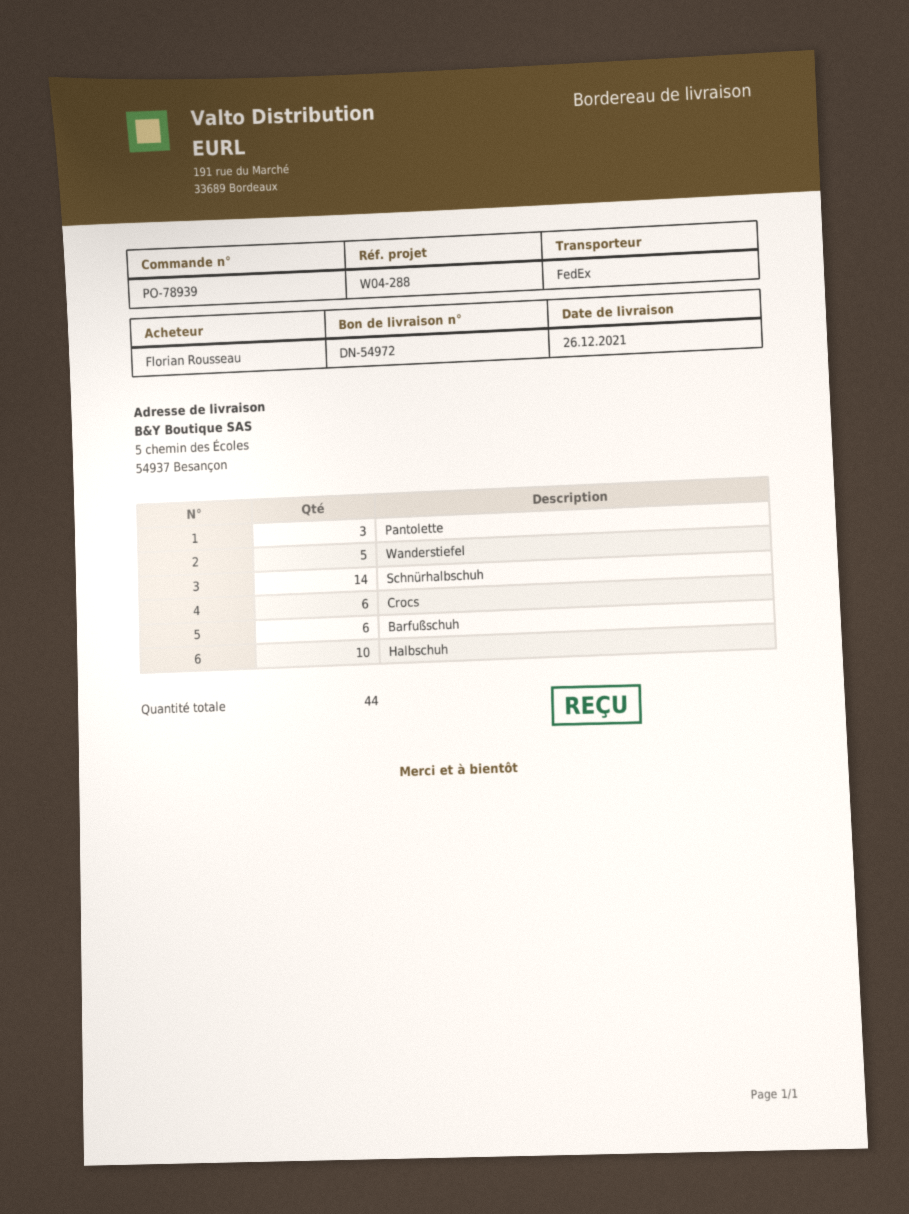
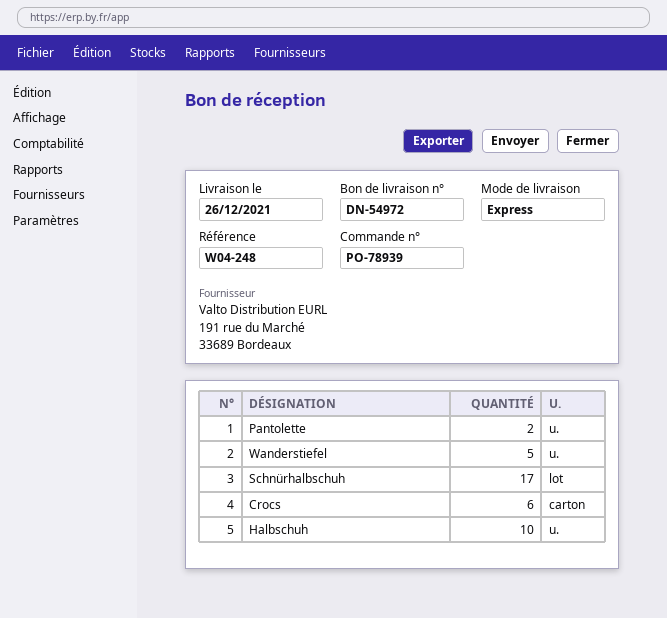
reference: W04-288 -> W04-248
shipping method: FedEx -> express
Pantolette: 3 -> 2
Schnürhalbschuh: 14 -> 17
Barfußschuh: 6 -> none

